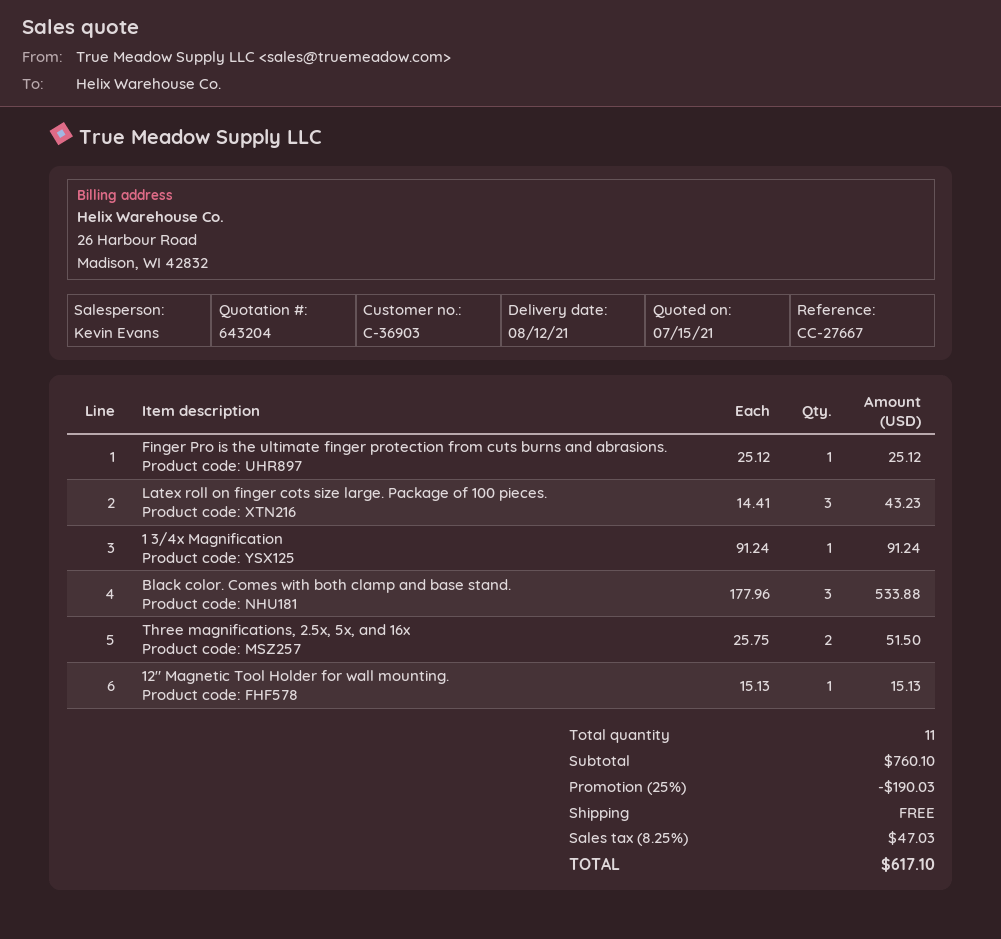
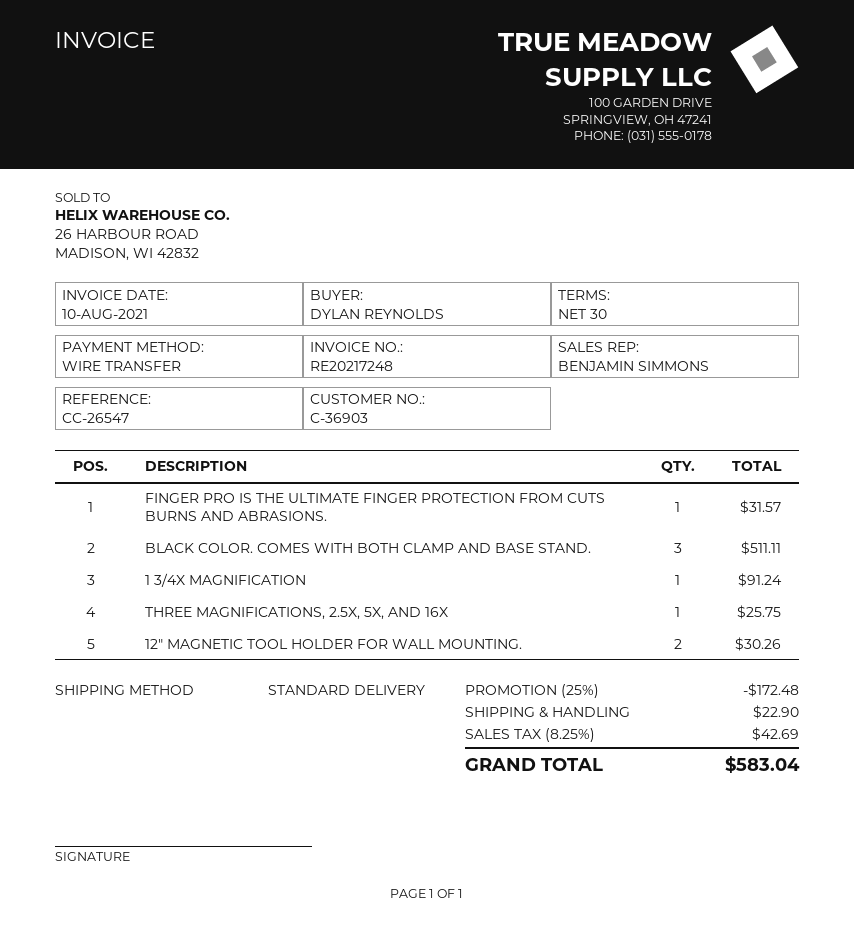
reference: CC-27667 -> CC-26547
sales rep: Kevin Evans -> BENJAMIN SIMMONS
Finger Pro is the ultimate finger protection from cuts burns and abrasions.: 1 for 25.12 -> 1 for 31.57
Latex roll on finger cots size large. Package of 100 pieces.: 3 for 43.23 -> none
Black color. Comes with both clamp and base stand.: 3 for 533.88 -> 3 for 511.11
Three magnifications, 2.5x, 5x, and 16x: 2 for 51.50 -> 1 for 25.75
12″ Magnetic Tool Holder for wall mounting.: 1 for 15.13 -> 2 for 30.26
discount: 25% = 190.03 -> 25% = 172.48
shipping: 0.00 -> 22.90
tax: 8.25% = 47.03 -> 8.25% = 42.69
total: 617.10 -> 583.04

